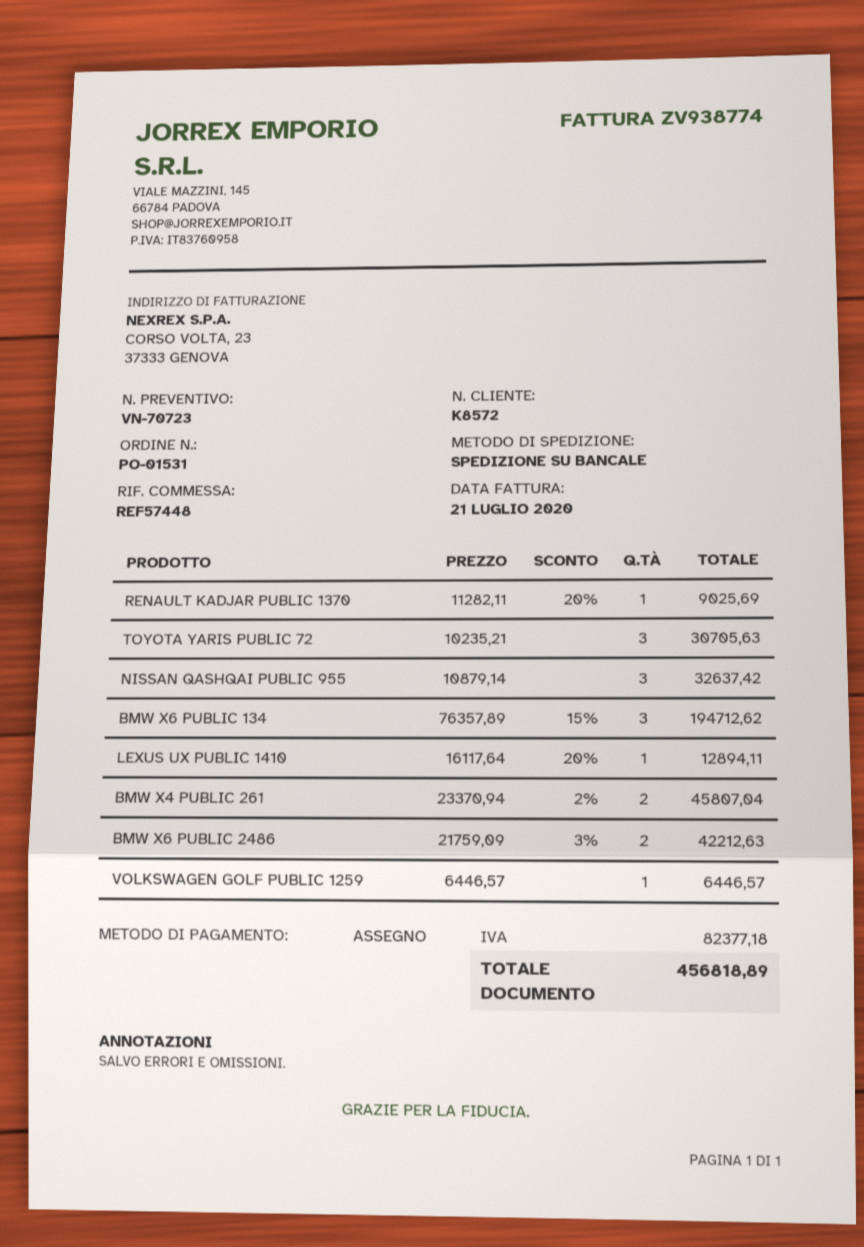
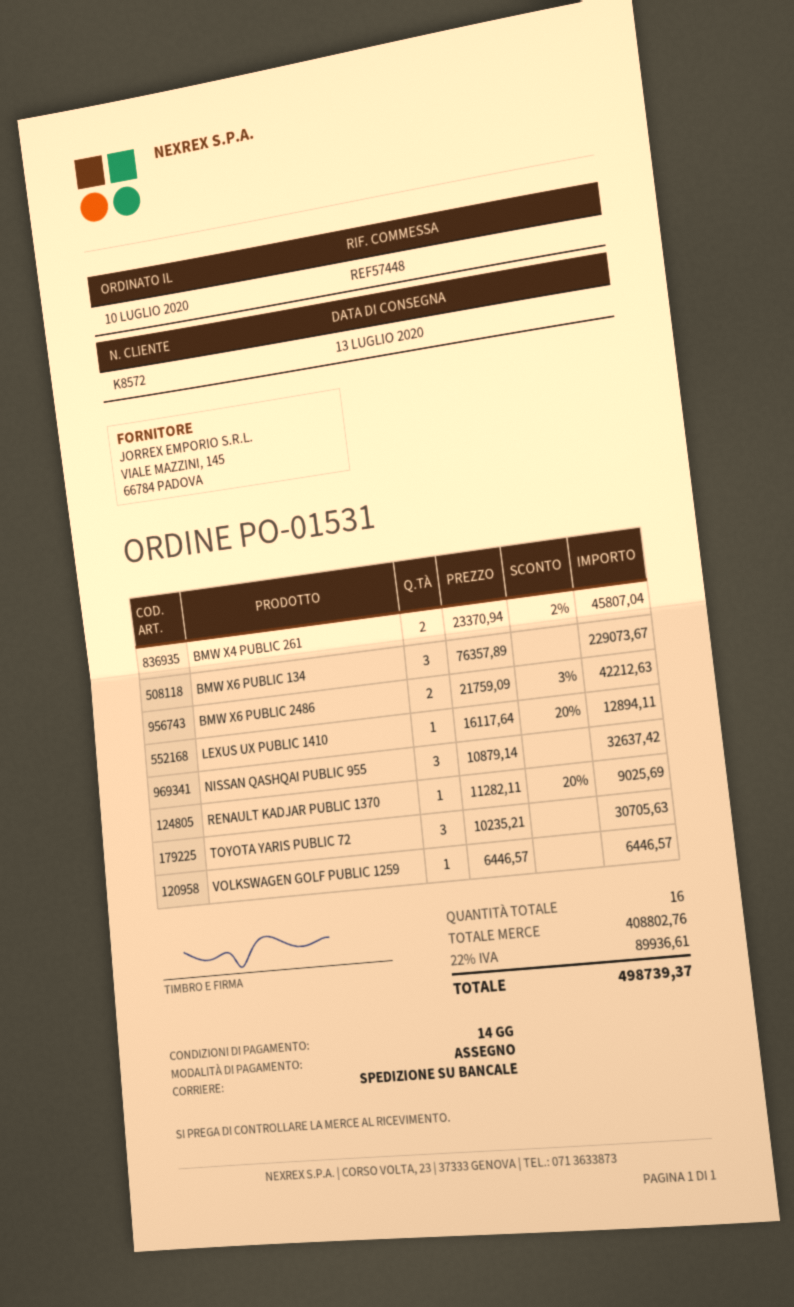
BMW X6 PUBLIC 134: 3 x 76357.89 - 15% = 194712.62 -> 3 x 76357.89 = 229073.67
tax: 82377.18 -> 89936.61
total: 456818.89 -> 498739.37

